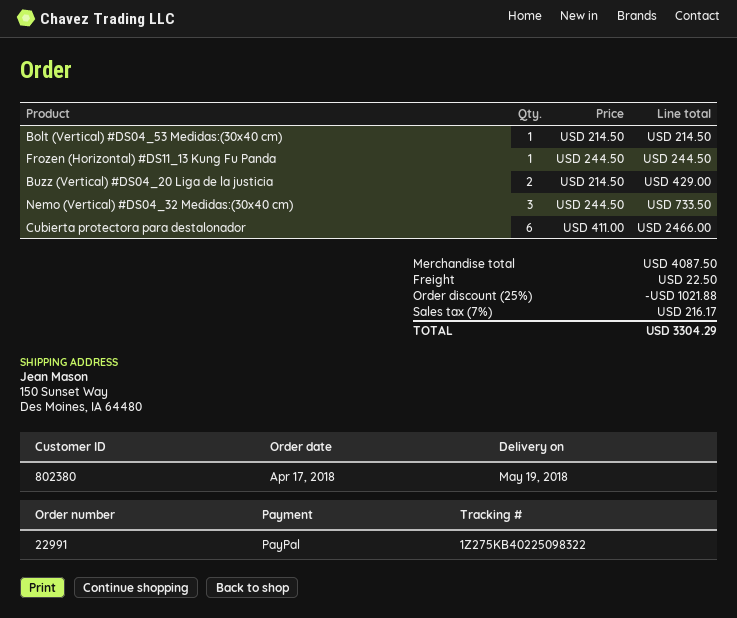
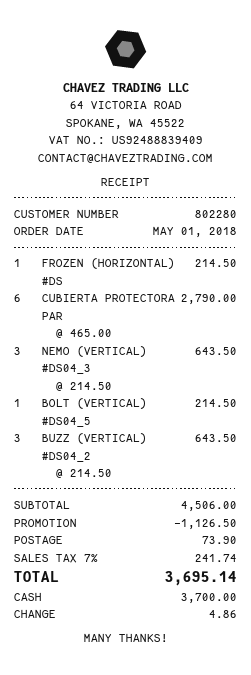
order date: 2018-04-17 -> 2018-05-01
customer number: 802380 -> 802280
payment method: PayPal -> cash
Frozen (Horizontal) #DS11_13 Kung Fu Panda: 1 x 244.50 = 244.50 -> 1 x 214.50 = 214.50
Buzz (Vertical) #DS04_20 Liga de la justicia: 2 x 214.50 = 429.00 -> 3 x 214.50 = 643.50
Nemo (Vertical) #DS04_32 Medidas:(30x40 cm): 3 x 244.50 = 733.50 -> 3 x 214.50 = 643.50
Cubierta protectora para destalonador: 6 x 411.00 = 2466.00 -> 6 x 465.00 = 2790.00
subtotal: 4087.50 -> 4506.00
discount: 1021.88 -> 1126.50
shipping: 22.50 -> 73.90
tax: 7% = 216.17 -> 7% = 241.74
total: 3304.29 -> 3695.14

